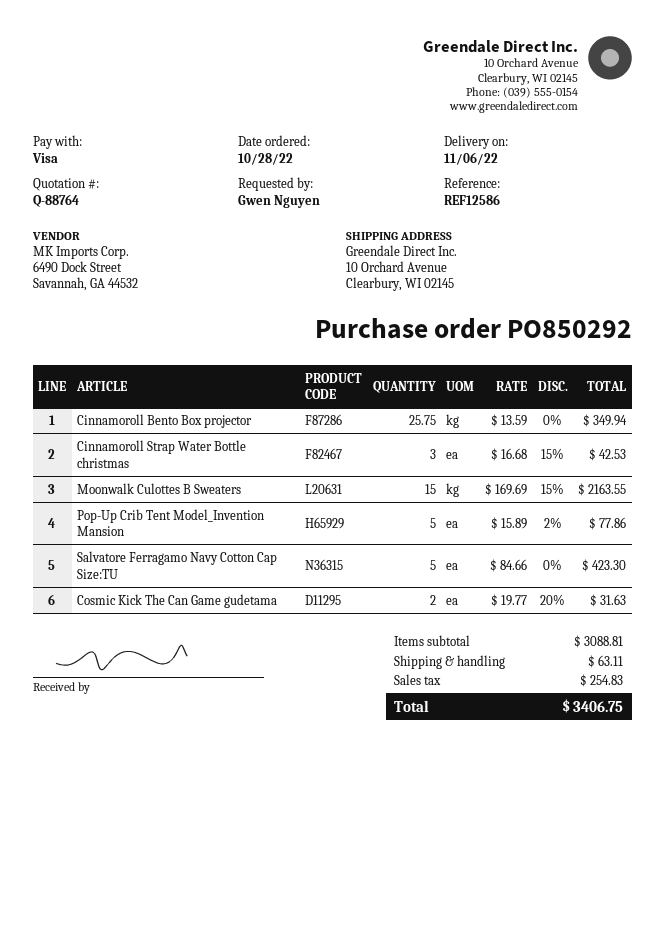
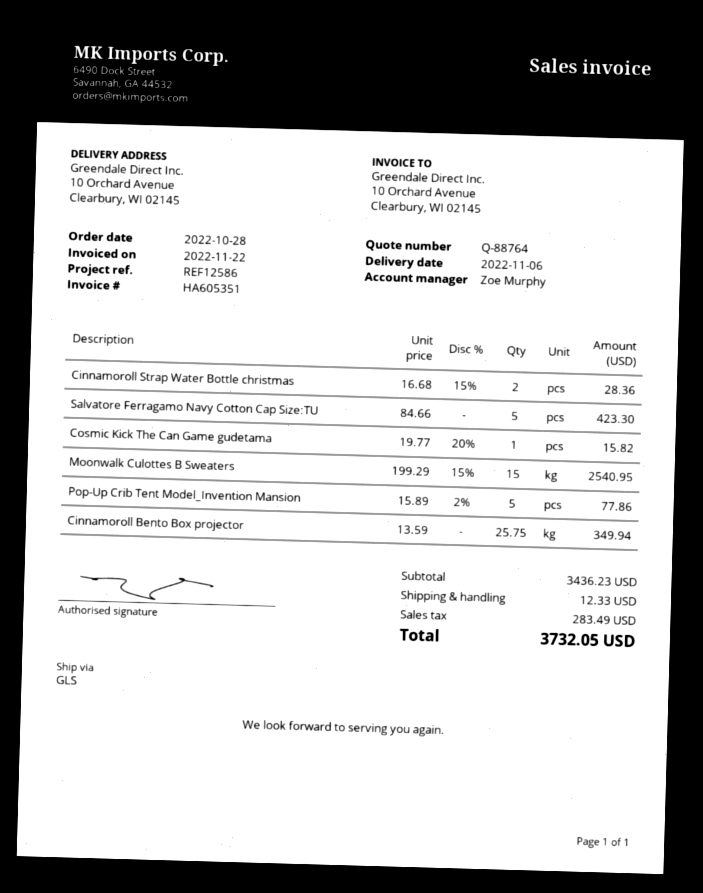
Cinnamoroll Strap Water Bottle christmas: 3 x 16.68 - 15% = 42.53 -> 2 x 16.68 - 15% = 28.36
Moonwalk Culottes B Sweaters: 15 x 169.69 - 15% = 2163.55 -> 15 x 199.29 - 15% = 2540.95
Cosmic Kick The Can Game gudetama: 2 x 19.77 - 20% = 31.63 -> 1 x 19.77 - 20% = 15.82
subtotal: 3088.81 -> 3436.23
shipping: 63.11 -> 12.33
tax: 254.83 -> 283.49
total: 3406.75 -> 3732.05

